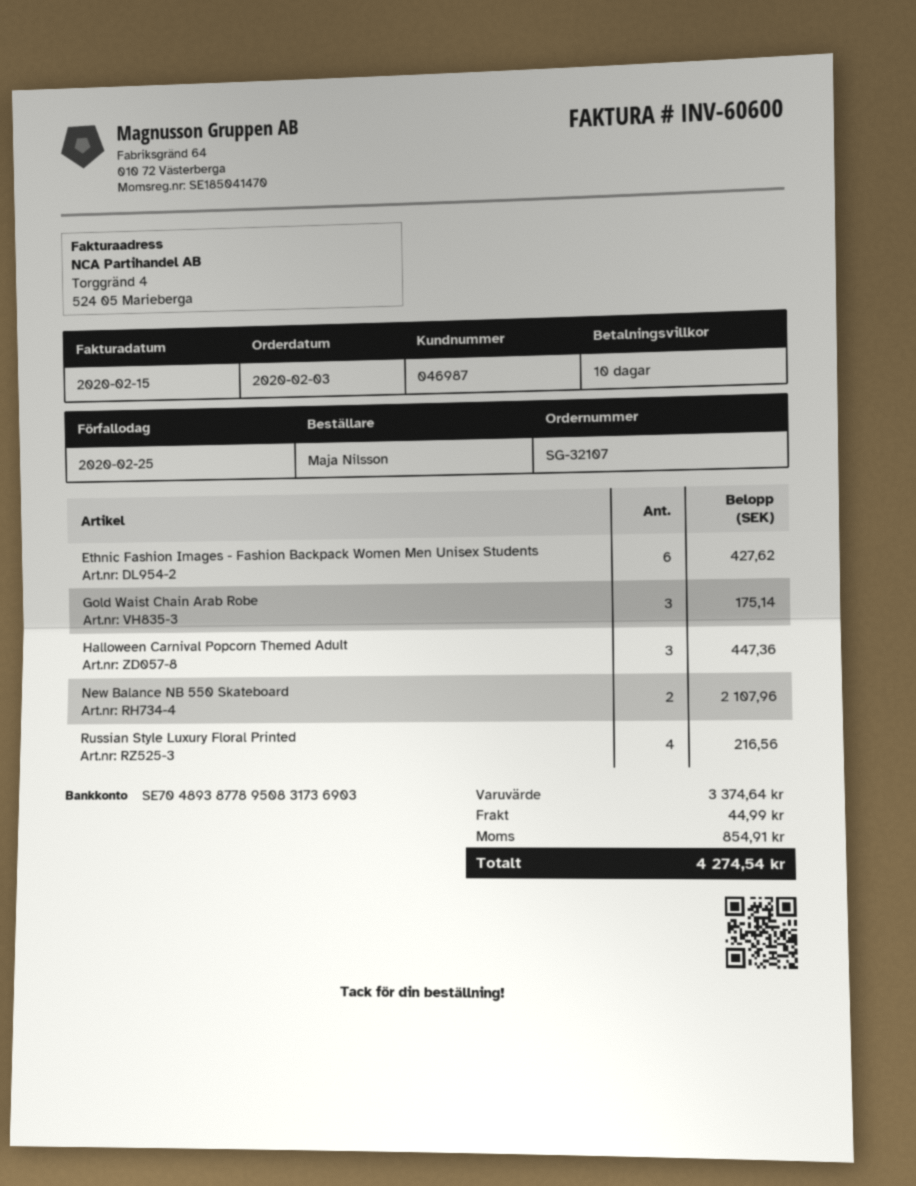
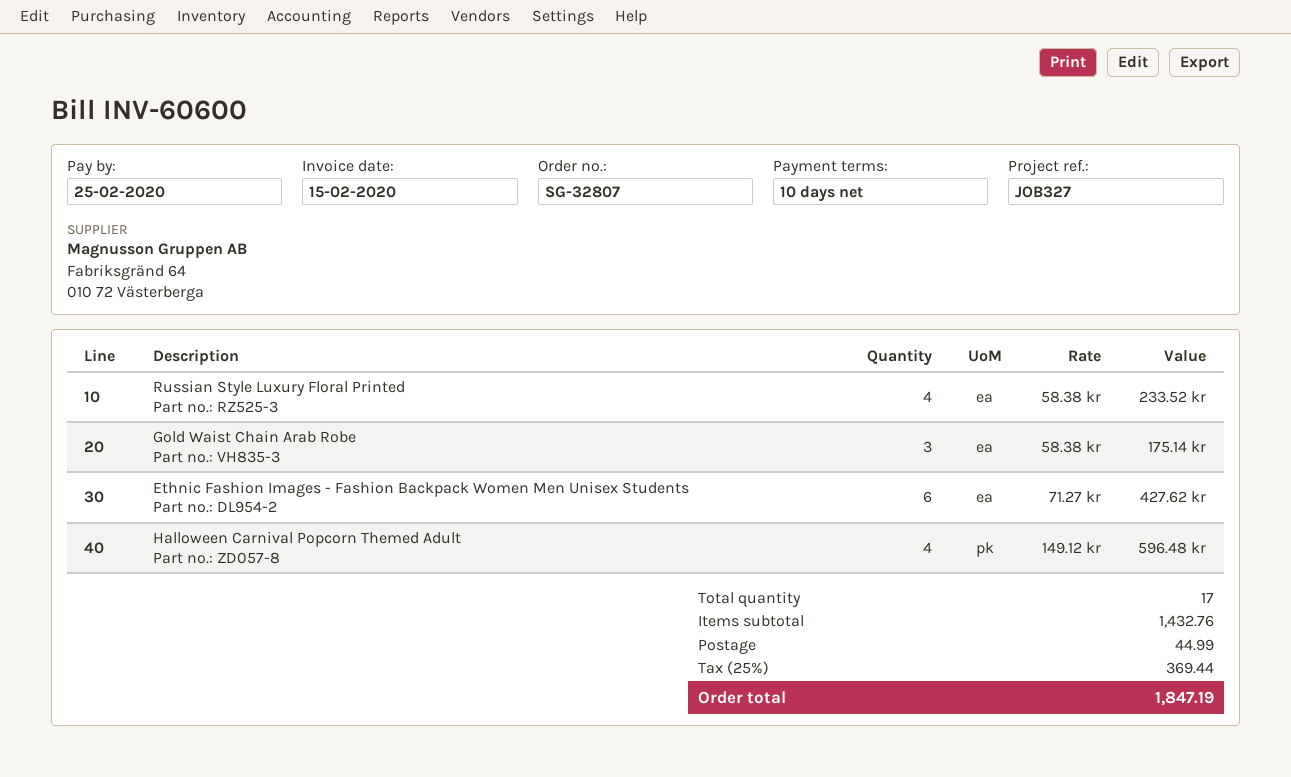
order number: SG-32107 -> SG-32807
Halloween Carnival Popcorn Themed Adult: 3 for 447.36 -> 4 for 596.48
New Balance NB 550 Skateboard: 2 for 2107.96 -> none
Russian Style Luxury Floral Printed: 4 for 216.56 -> 4 for 233.52
subtotal: 3374.64 -> 1432.76
tax: 854.91 -> 369.44
total: 4274.54 -> 1847.19

